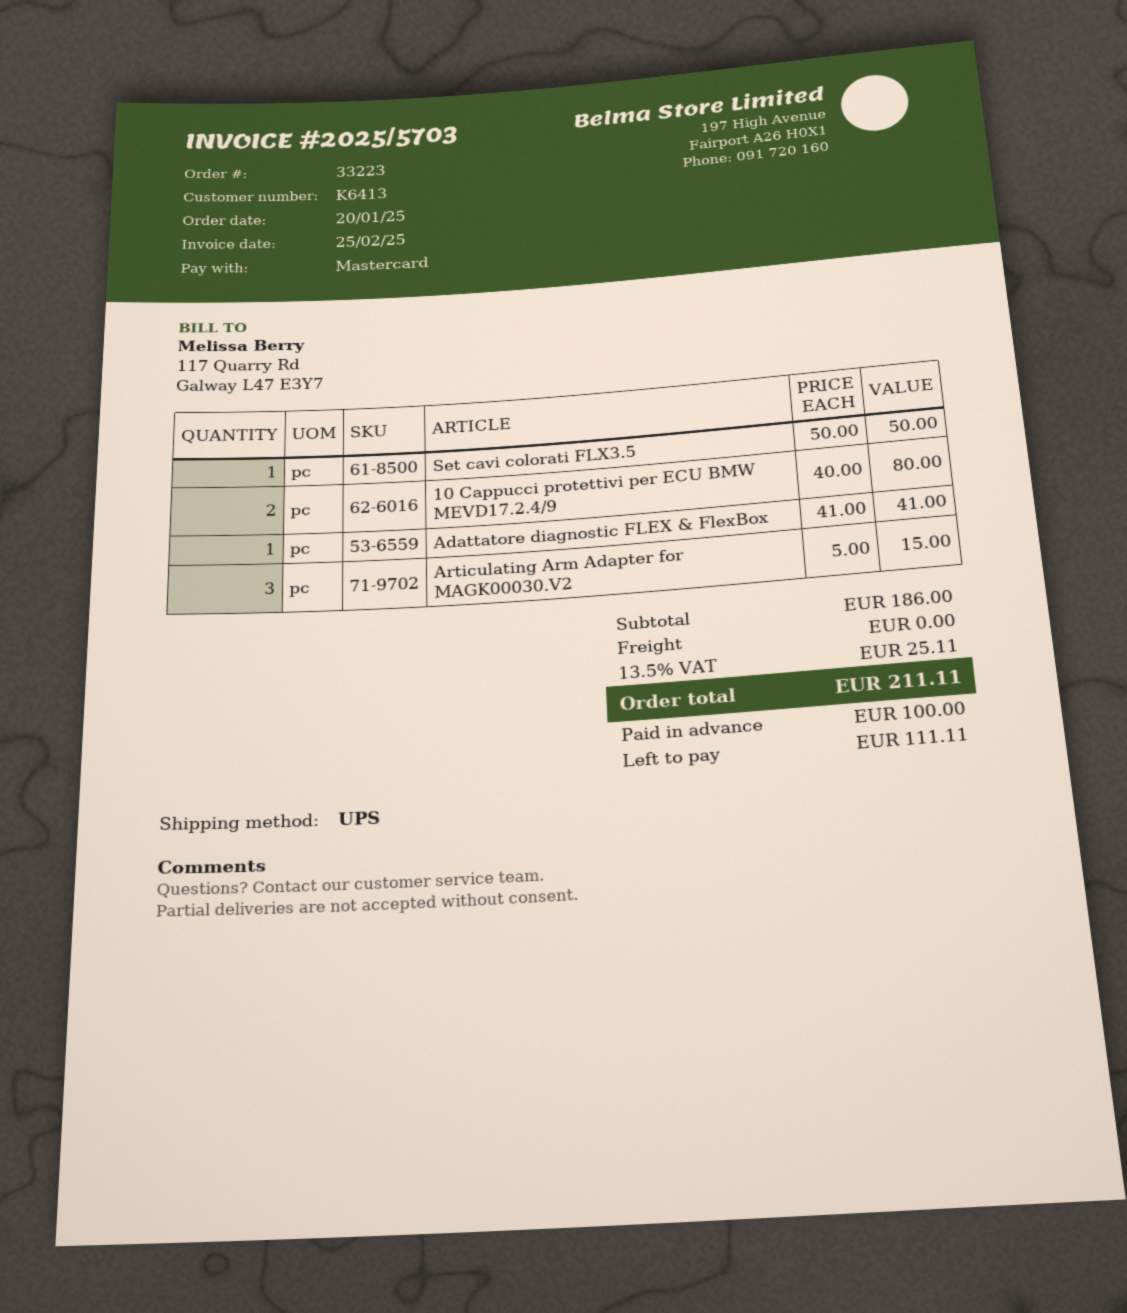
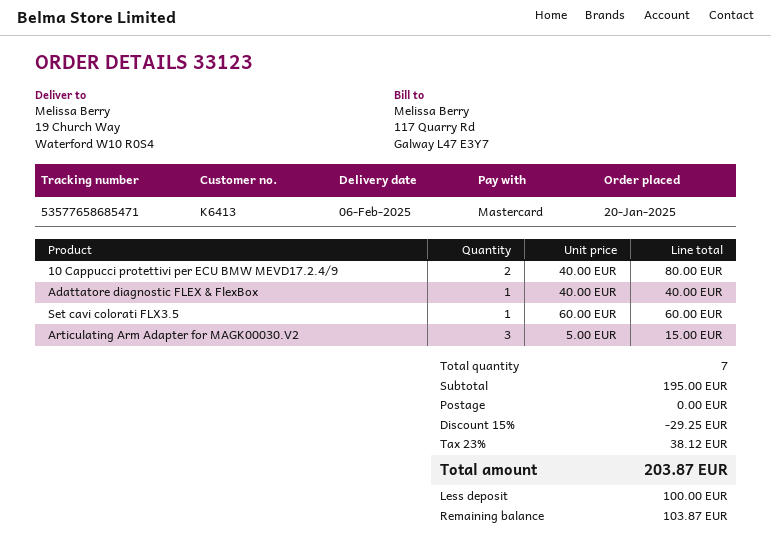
order number: 33223 -> 33123
Set cavi colorati FLX3.5: 1 x 50.00 = 50.00 -> 1 x 60.00 = 60.00
Adattatore diagnostic FLEX & FlexBox: 1 x 41.00 = 41.00 -> 1 x 40.00 = 40.00
subtotal: 186.00 -> 195.00
discount: none -> 15% = 29.25
tax: 13.5% = 25.11 -> 23% = 38.12
total: 211.11 -> 203.87
balance: 111.11 -> 103.87

